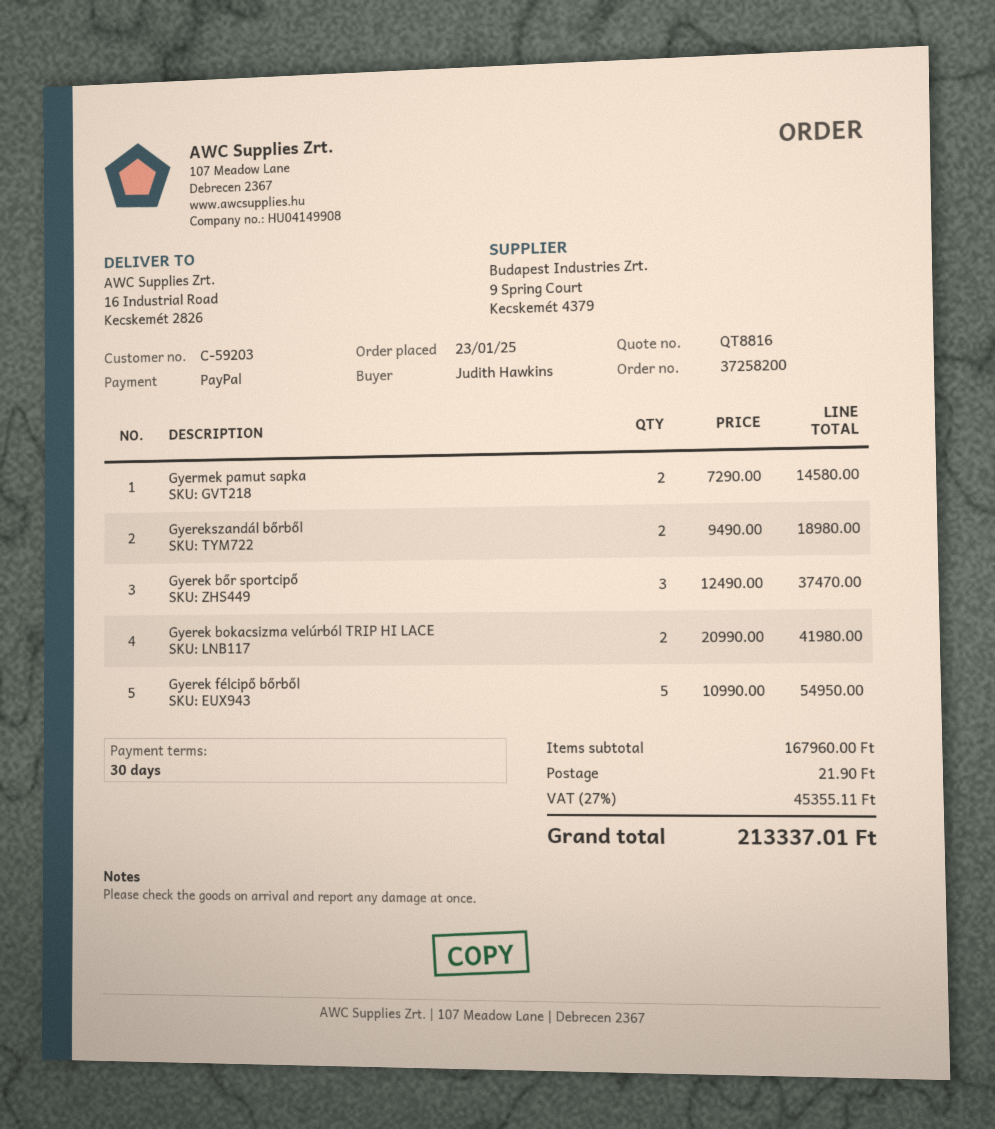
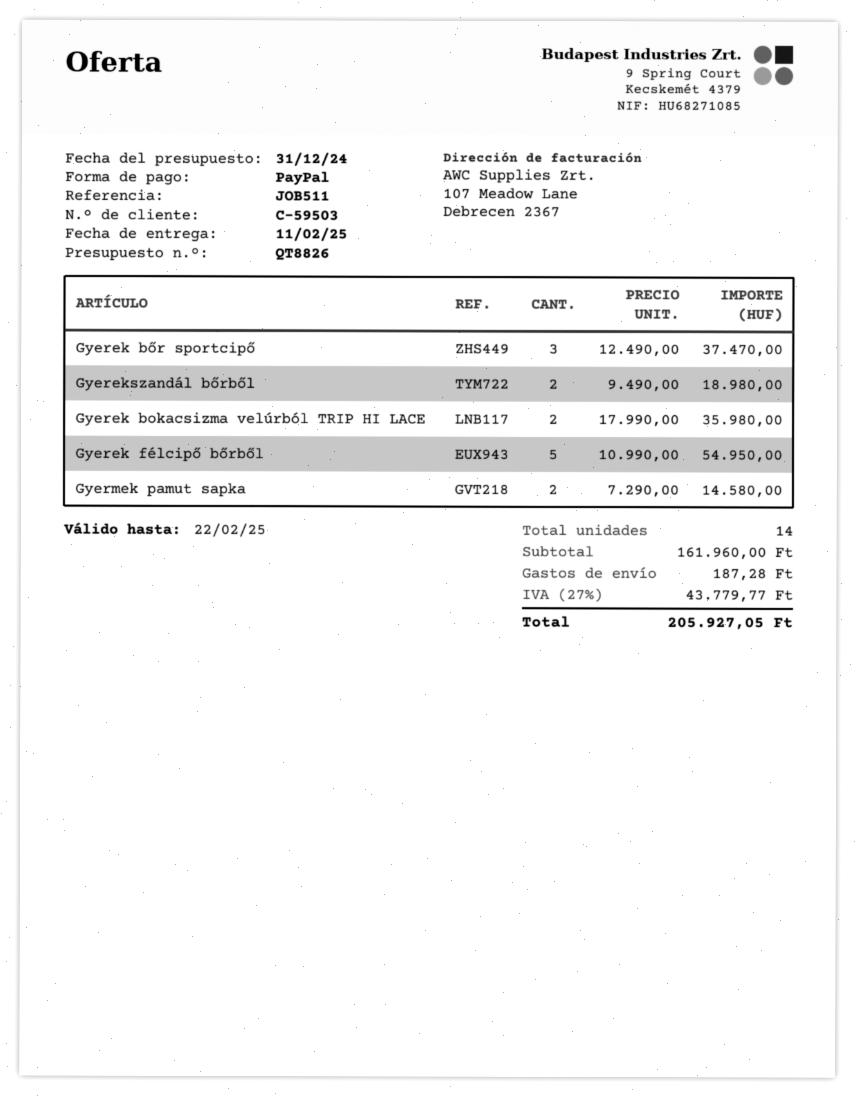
quote number: QT8816 -> QT8826
customer number: C-59203 -> C-59503
Gyerek bokacsizma velúrból TRIP HI LACE: 2 x 20990.00 = 41980.00 -> 2 x 17990.00 = 35980.00
subtotal: 167960.00 -> 161960.00
shipping: 21.90 -> 187.28
tax: 27% = 45355.11 -> 27% = 43779.77
total: 213337.01 -> 205927.05

